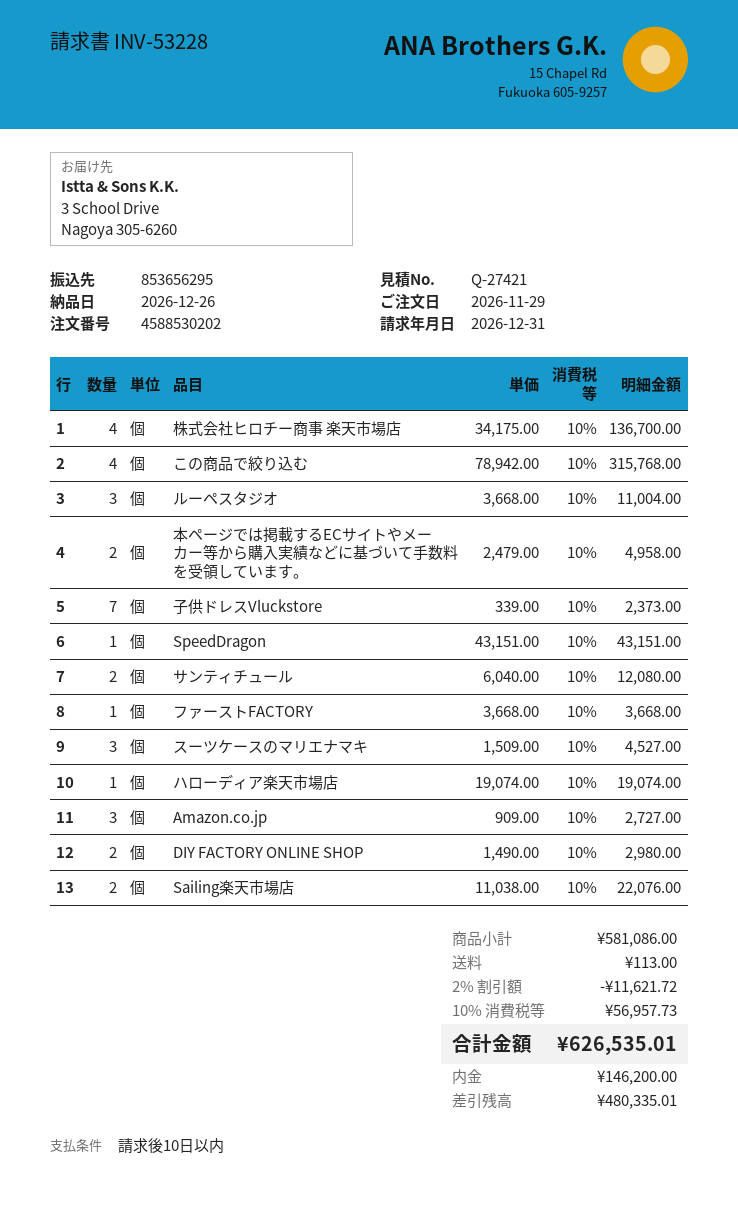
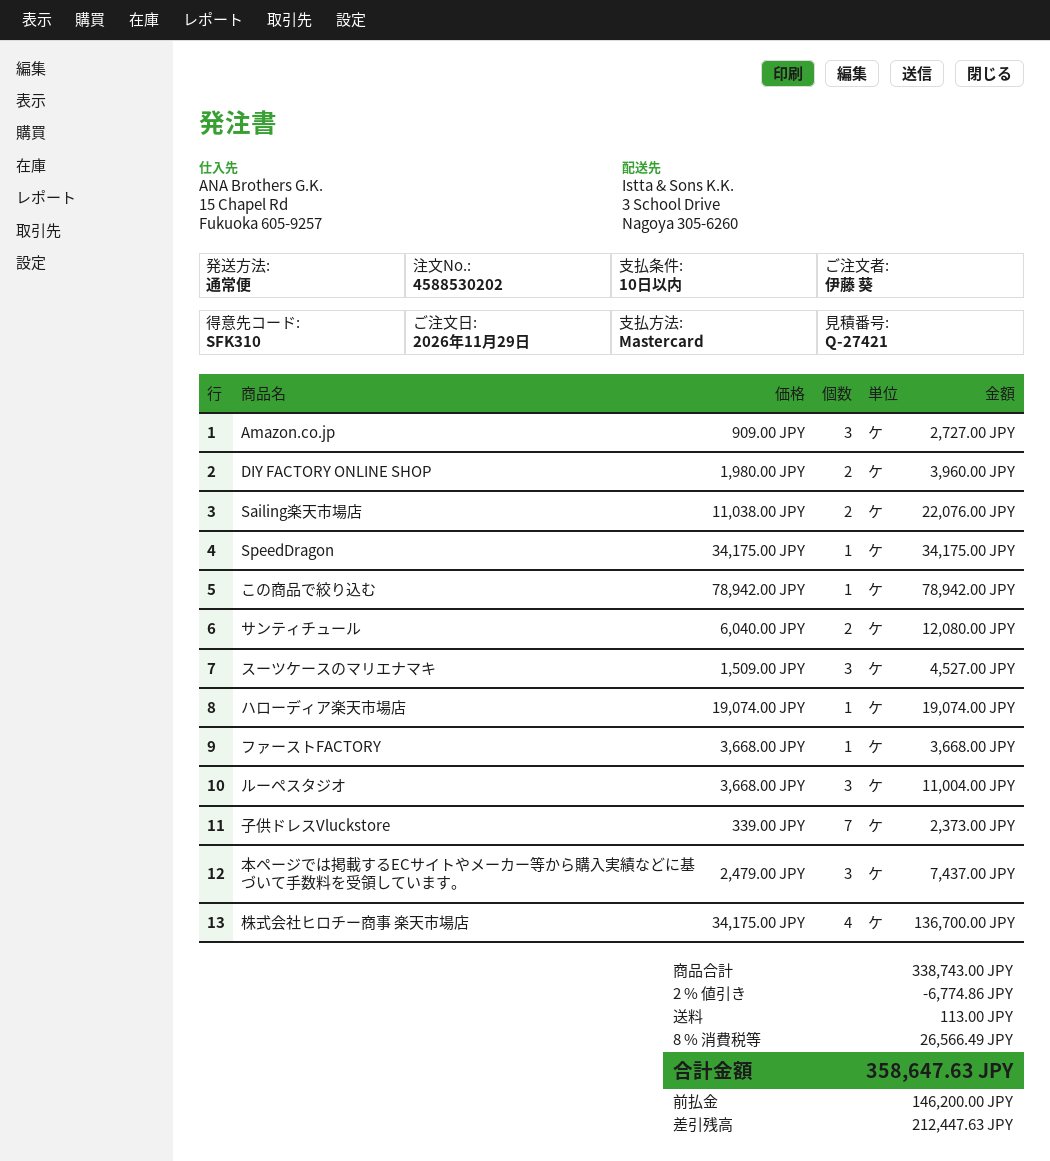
この商品で絞り込む: 4 x 78942.00 = 315768.00 -> 1 x 78942.00 = 78942.00
本ページでは掲載するECサイトやメーカー等から購入実績などに基づいて手数料を受領しています。: 2 x 2479.00 = 4958.00 -> 3 x 2479.00 = 7437.00
SpeedDragon: 1 x 43151.00 = 43151.00 -> 1 x 34175.00 = 34175.00
DIY FACTORY ONLINE SHOP: 2 x 1490.00 = 2980.00 -> 2 x 1980.00 = 3960.00
subtotal: 581086.00 -> 338743.00
discount: 2% = 11621.72 -> 2% = 6774.86
tax: 10% = 56957.73 -> 8% = 26566.49
total: 626535.01 -> 358647.63
balance: 480335.01 -> 212447.63

